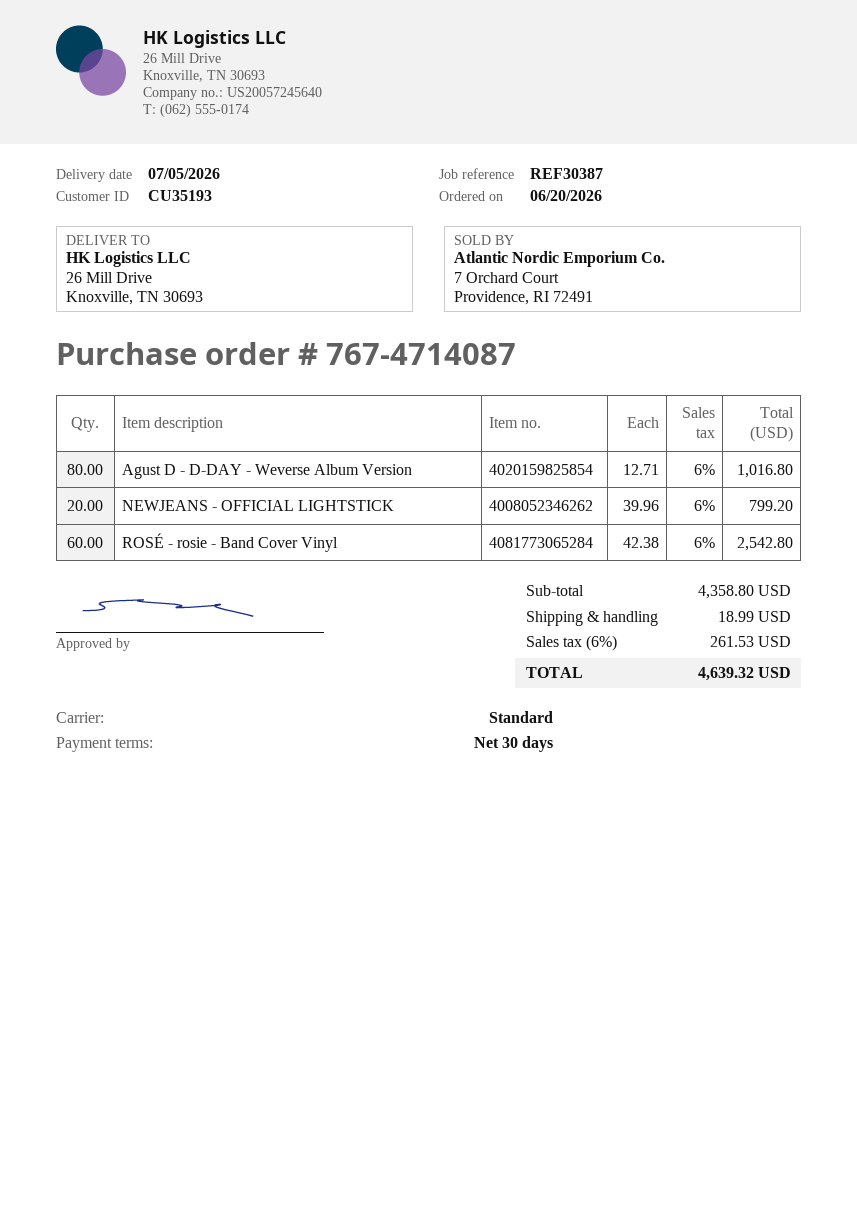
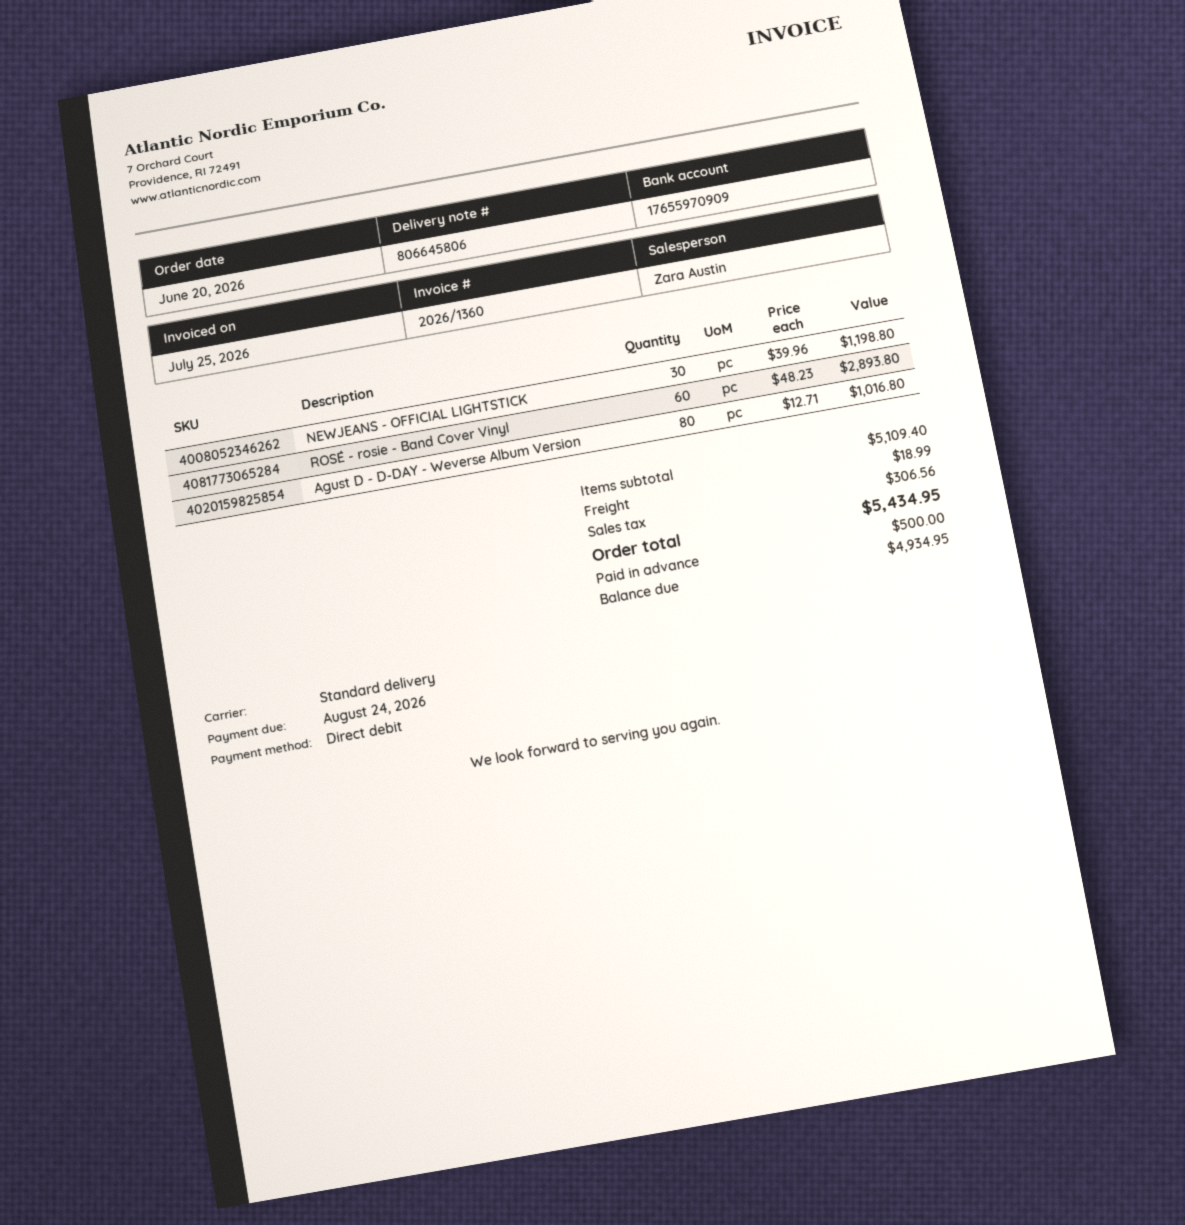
NEWJEANS - OFFICIAL LIGHTSTICK: 20 x 39.96 = 799.20 -> 30 x 39.96 = 1198.80
ROSÉ - rosie - Band Cover Vinyl: 60 x 42.38 = 2542.80 -> 60 x 48.23 = 2893.80
subtotal: 4358.80 -> 5109.40
tax: 261.53 -> 306.56
total: 4639.32 -> 5434.95

